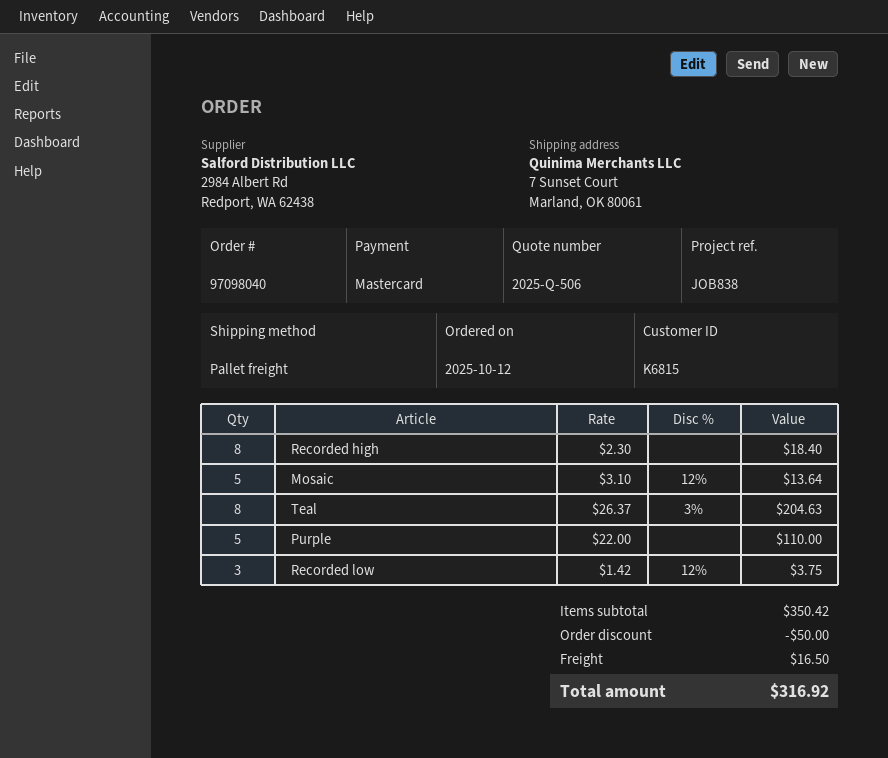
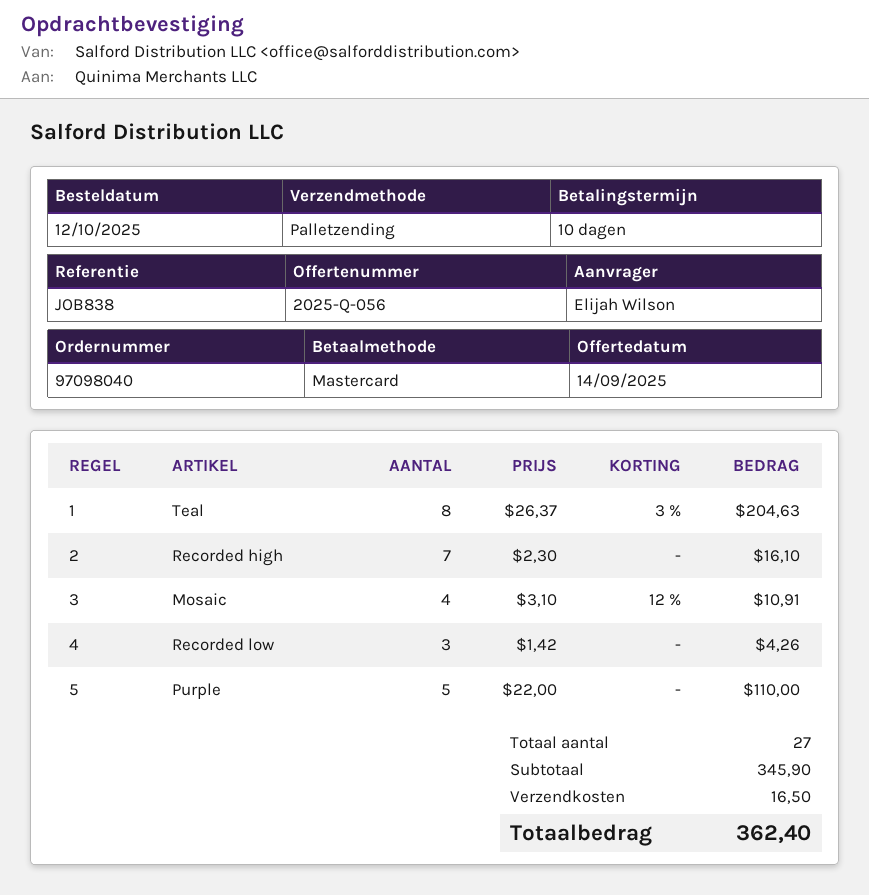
quote number: 2025-Q-506 -> 2025-Q-056
Recorded high: 8 x 2.30 = 18.40 -> 7 x 2.30 = 16.10
Mosaic: 5 x 3.10 - 12% = 13.64 -> 4 x 3.10 - 12% = 10.91
Recorded low: 3 x 1.42 - 12% = 3.75 -> 3 x 1.42 = 4.26
subtotal: 350.42 -> 345.90
discount: 50.00 -> none
total: 316.92 -> 362.40

